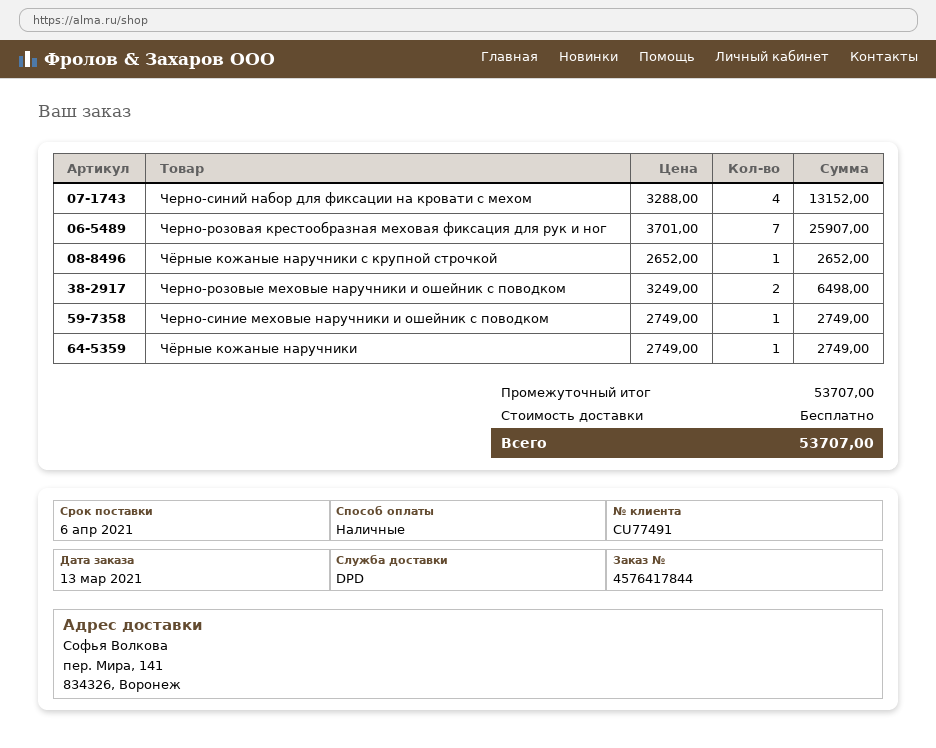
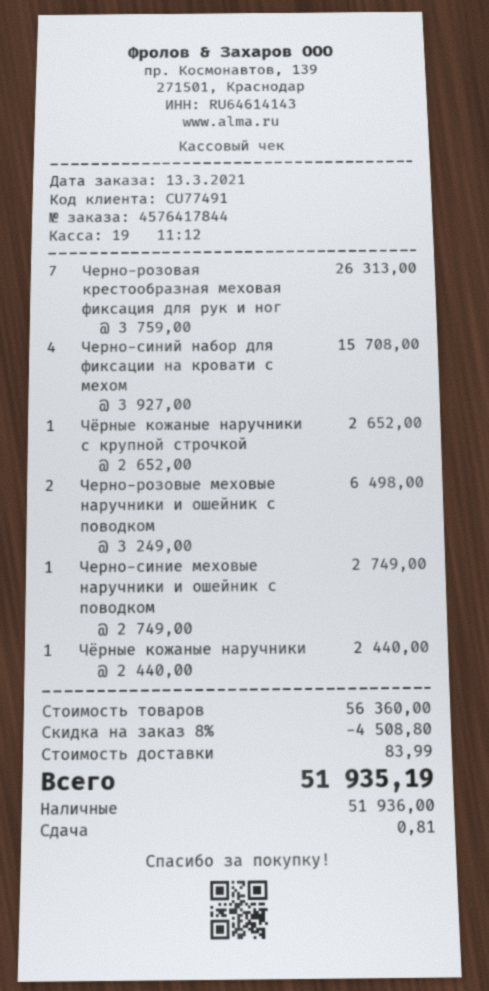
Черно-синий набор для фиксации на кровати с мехом: 4 x 3288.00 = 13152.00 -> 4 x 3927.00 = 15708.00
Черно-розовая крестообразная меховая фиксация для рук и ног: 7 x 3701.00 = 25907.00 -> 7 x 3759.00 = 26313.00
Чёрные кожаные наручники: 1 x 2749.00 = 2749.00 -> 1 x 2440.00 = 2440.00
subtotal: 53707.00 -> 56360.00
discount: none -> 8% = 4508.80
shipping: 0.00 -> 83.99
total: 53707.00 -> 51935.19

